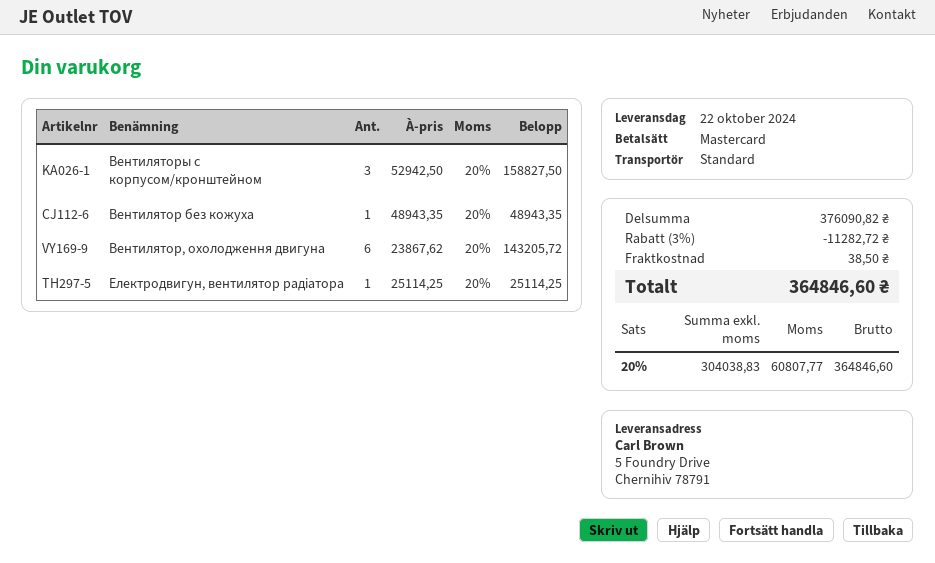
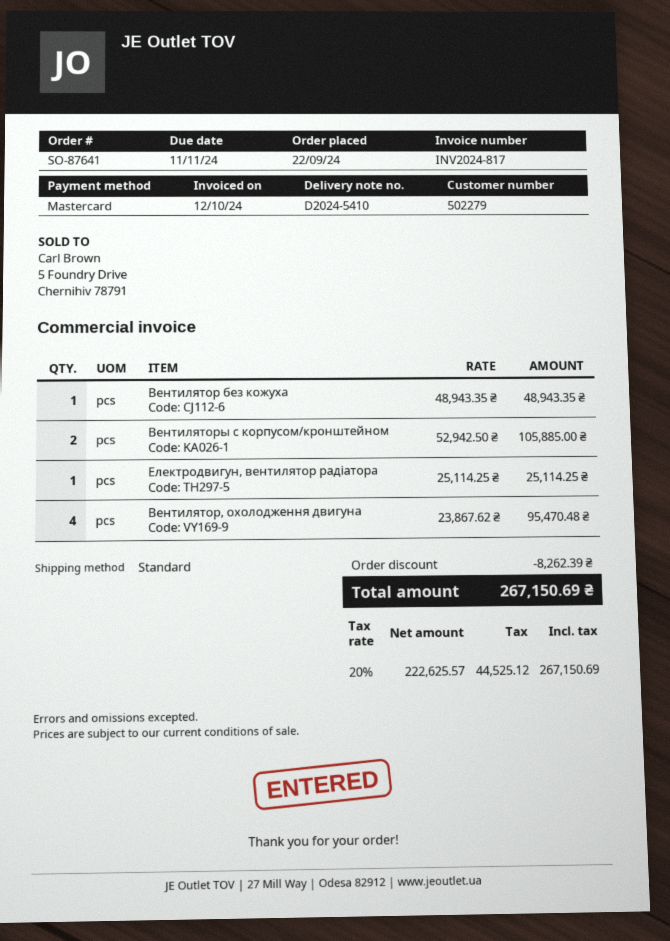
Вентиляторы с корпусом/кронштейном: 3 x 52942.50 = 158827.50 -> 2 x 52942.50 = 105885.00
Вентилятор, охолодження двигуна: 6 x 23867.62 = 143205.72 -> 4 x 23867.62 = 95470.48
discount: 11282.72 -> 8262.39
shipping: 38.50 -> none
net: 304038.83 -> 222625.57
tax: 20% = 60807.77 -> 20% = 44525.12
total: 364846.60 -> 267150.69

